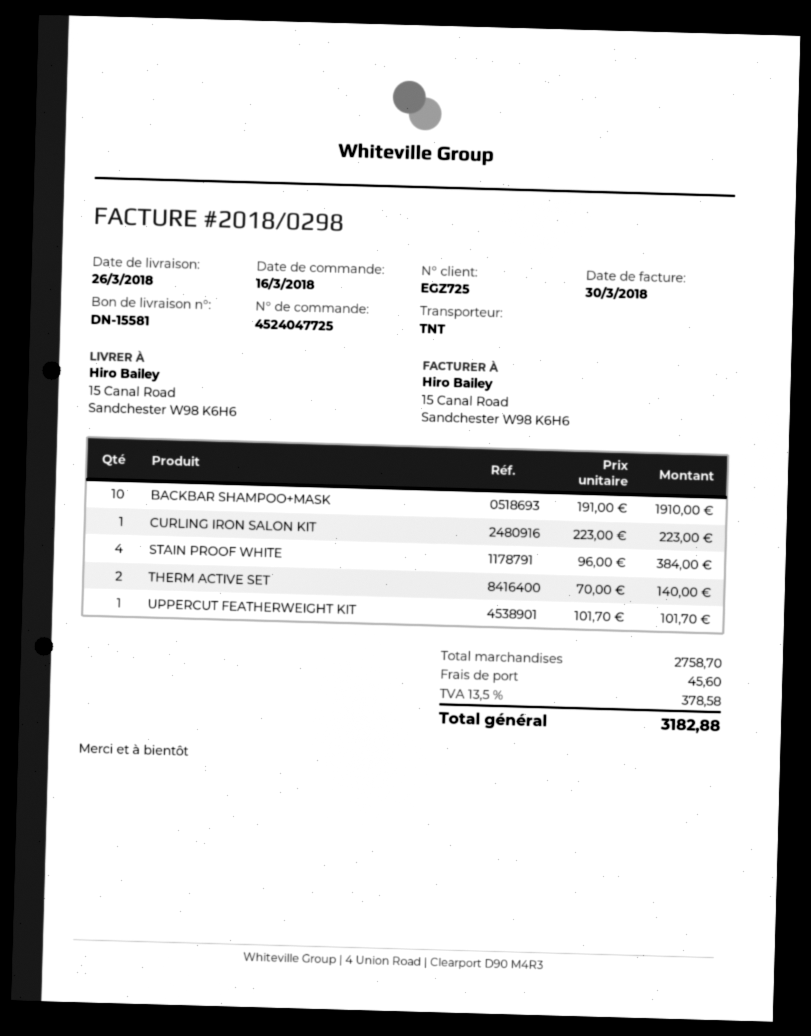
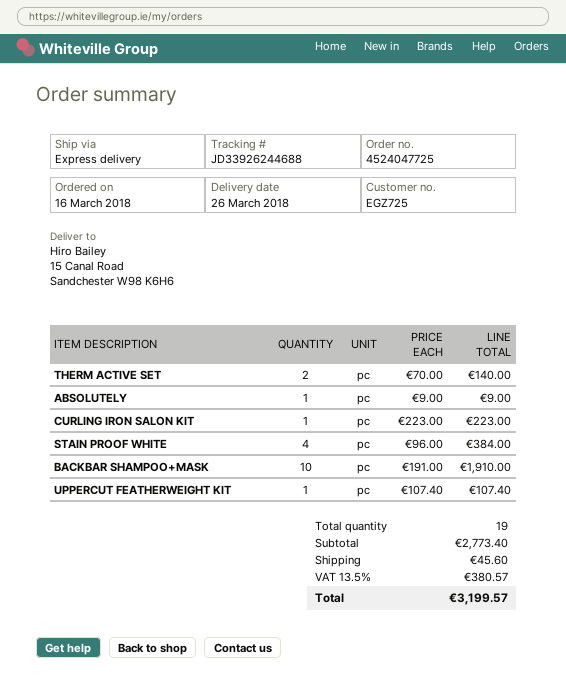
shipping method: TNT -> express
UPPERCUT FEATHERWEIGHT KIT: 1 x 101.70 = 101.70 -> 1 x 107.40 = 107.40
ABSOLUTELY: none -> 1 x 9.00 = 9.00
subtotal: 2758.70 -> 2773.40
tax: 13.5% = 378.58 -> 13.5% = 380.57
total: 3182.88 -> 3199.57

